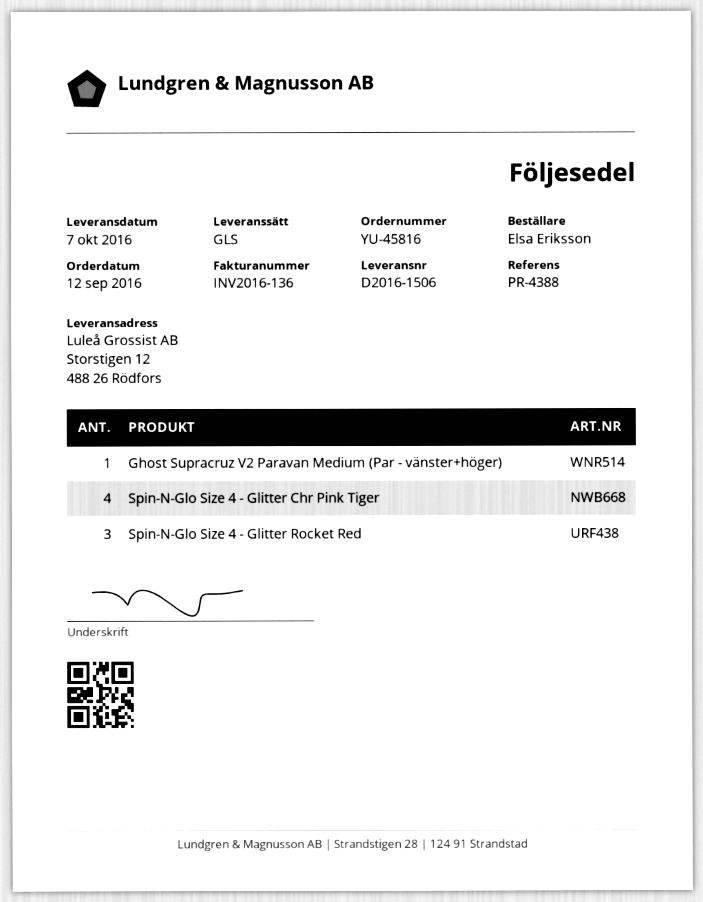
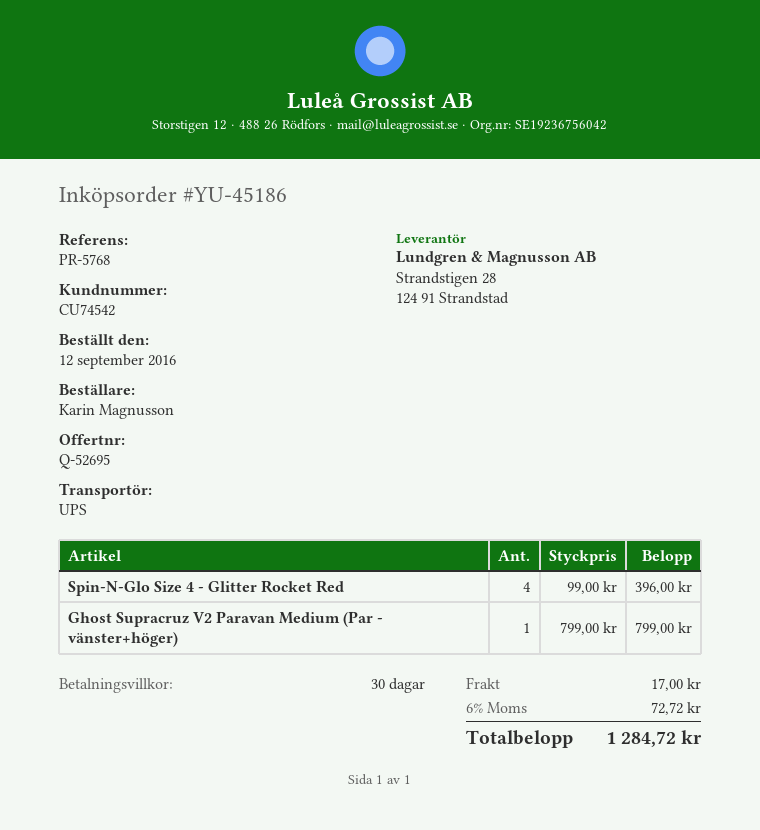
order number: YU-45816 -> YU-45186
reference: PR-4388 -> PR-5768
ordered by: Elsa Eriksson -> Karin Magnusson
shipping method: GLS -> UPS
Spin-N-Glo Size 4 - Glitter Chr Pink Tiger: 4 -> none
Spin-N-Glo Size 4 - Glitter Rocket Red: 3 -> 4

